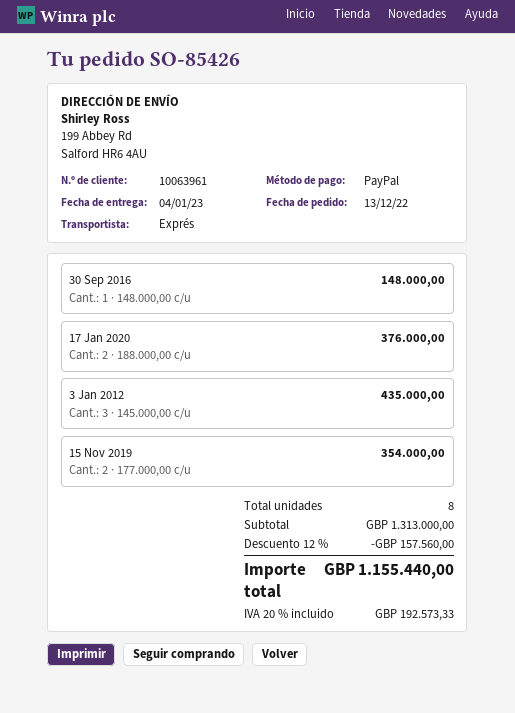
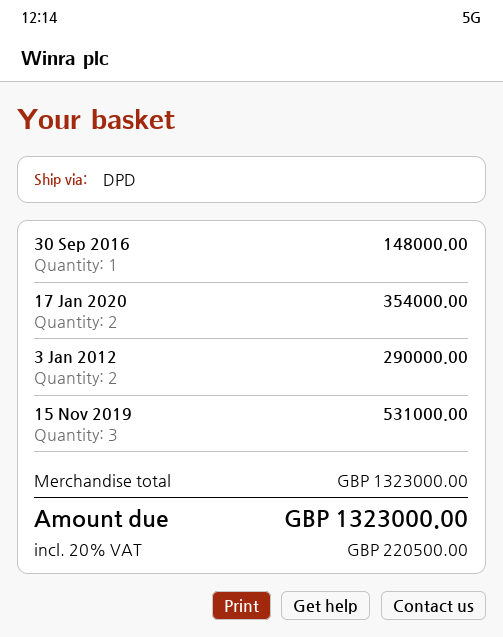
shipping method: express -> DPD
17 Jan 2020: 2 for 376000.00 -> 2 for 354000.00
3 Jan 2012: 3 for 435000.00 -> 2 for 290000.00
15 Nov 2019: 2 for 354000.00 -> 3 for 531000.00
subtotal: 1313000.00 -> 1323000.00
discount: 12% = 157560.00 -> none
tax: 20% = 192573.33 -> 20% = 220500.00
total: 1155440.00 -> 1323000.00

